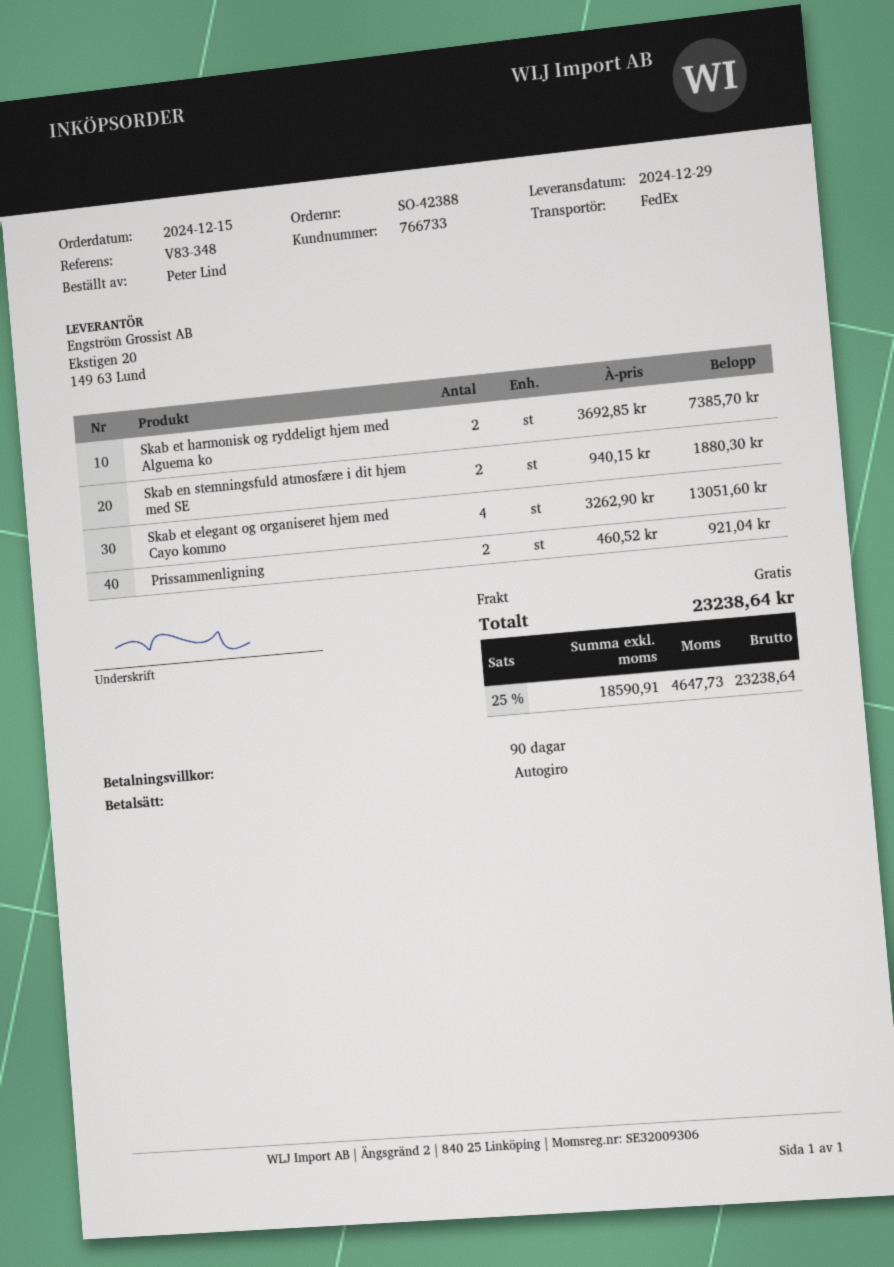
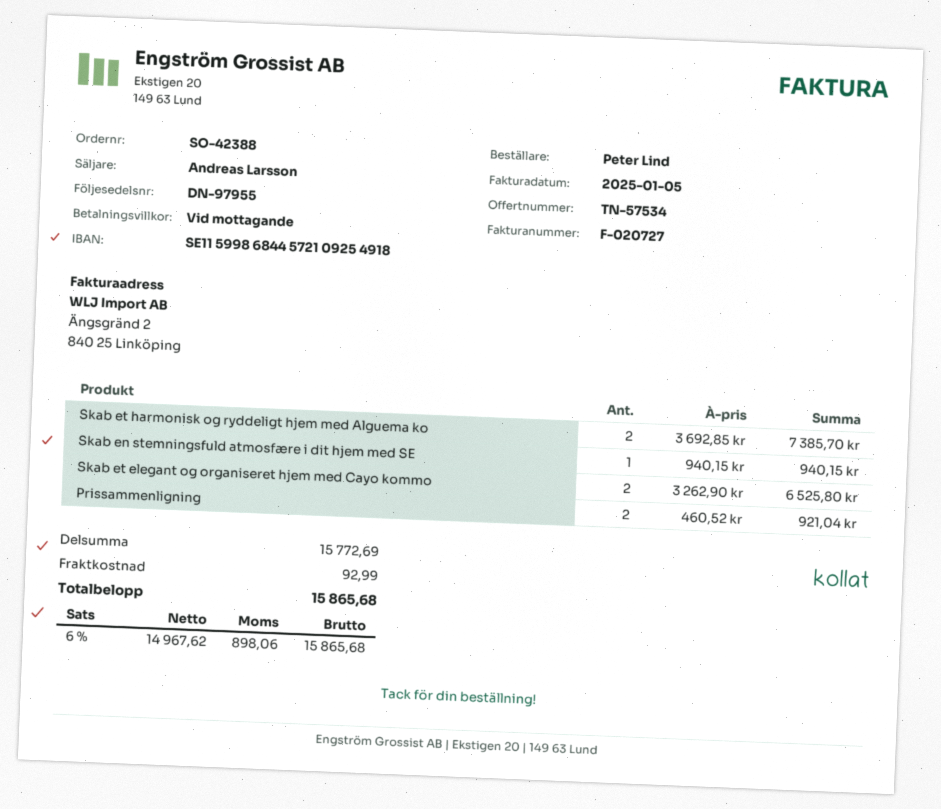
payment terms: 90 days -> on receipt
Skab en stemningsfuld atmosfære i dit hjem med SE: 2 x 940.15 = 1880.30 -> 1 x 940.15 = 940.15
Skab et elegant og organiseret hjem med Cayo kommo: 4 x 3262.90 = 13051.60 -> 2 x 3262.90 = 6525.80
shipping: 0.00 -> 92.99
net: 18590.91 -> 14967.62
tax: 25% = 4647.73 -> 6% = 898.06
total: 23238.64 -> 15865.68

